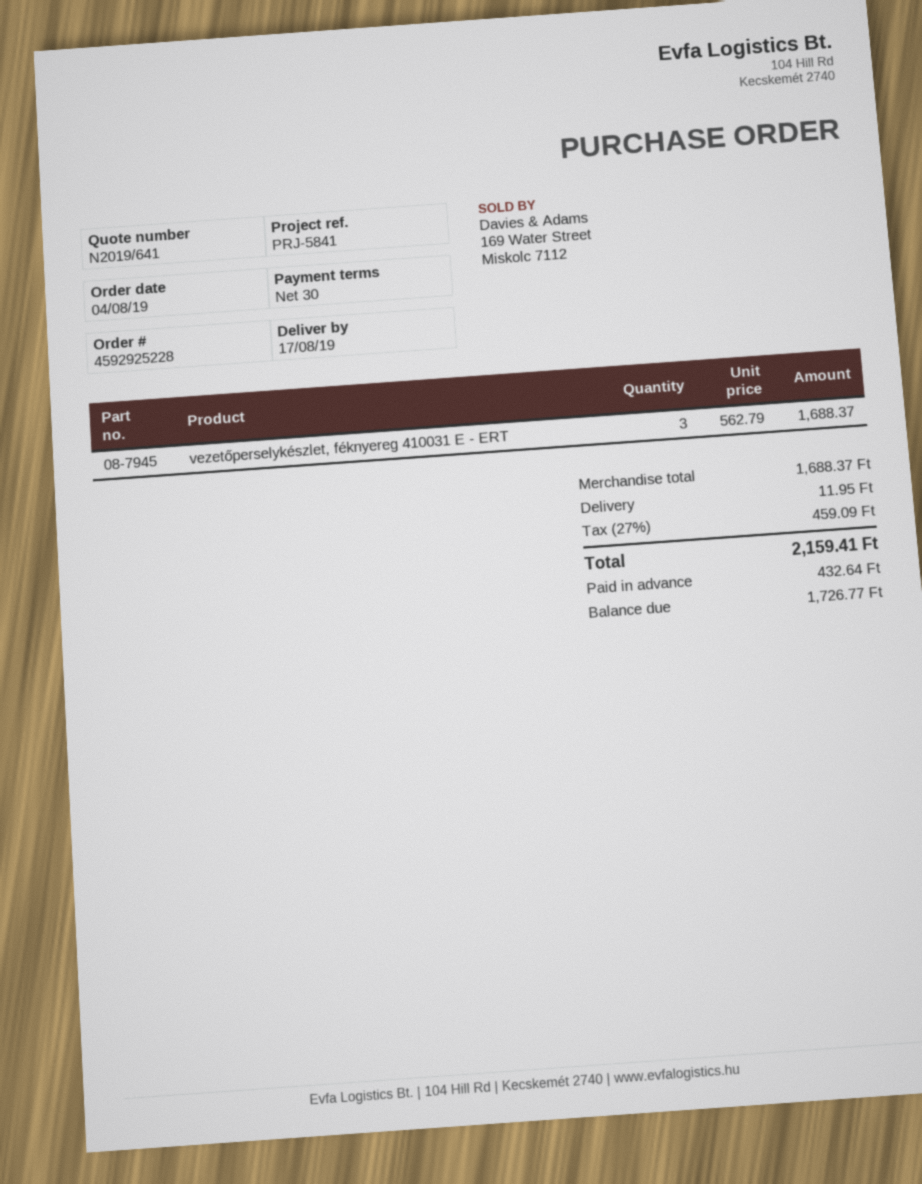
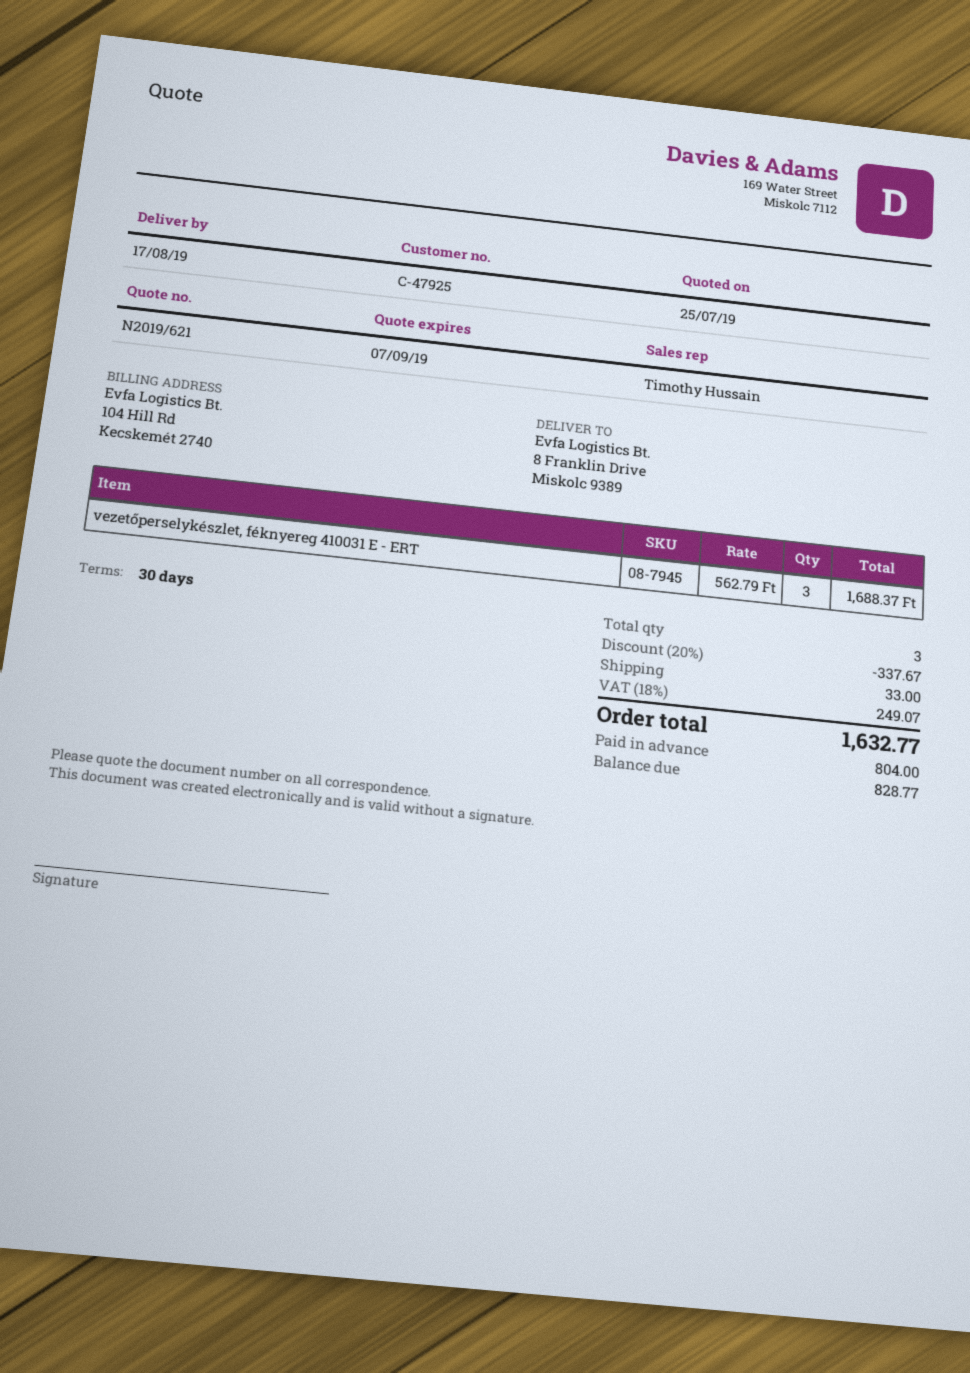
quote number: N2019/641 -> N2019/621
discount: none -> 20% = 337.67
shipping: 11.95 -> 33.00
tax: 27% = 459.09 -> 18% = 249.07
total: 2159.41 -> 1632.77
deposit: 432.64 -> 804.00
balance: 1726.77 -> 828.77

